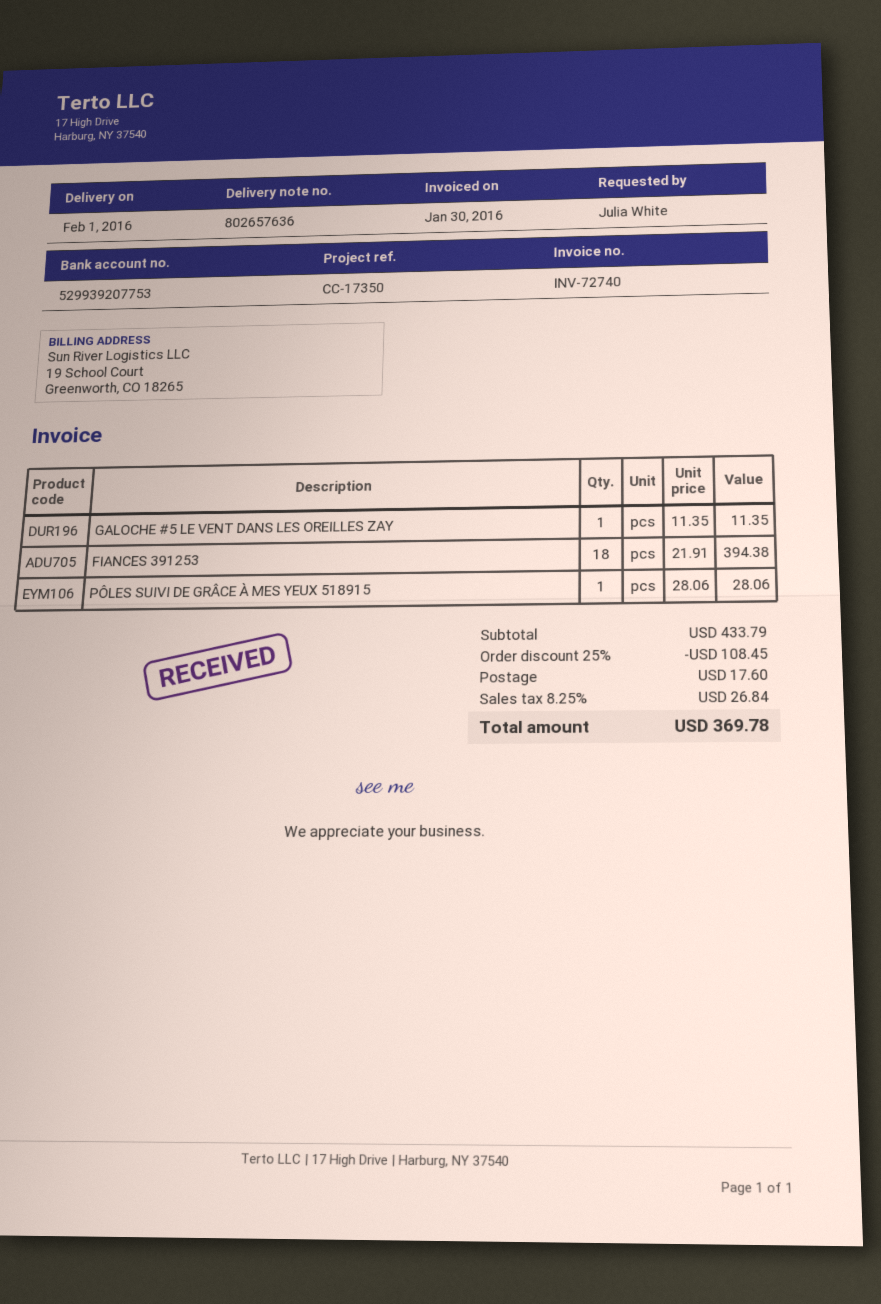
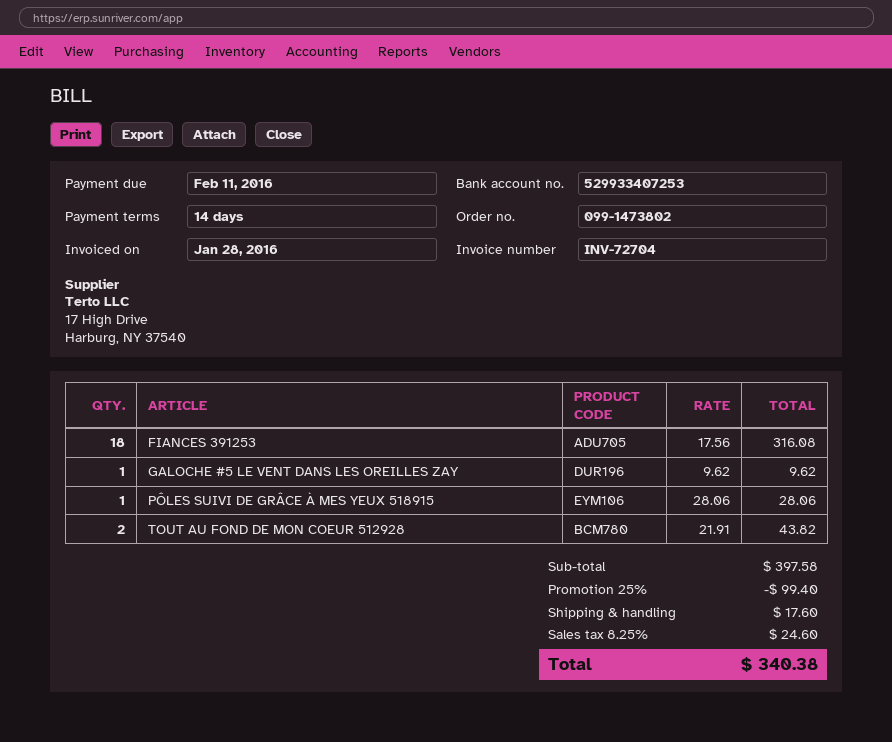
invoice number: INV-72740 -> INV-72704
invoice date: 2016-01-30 -> 2016-01-28
bank account: 529939207753 -> 529933407253
GALOCHE #5 LE VENT DANS LES OREILLES ZAY: 1 x 11.35 = 11.35 -> 1 x 9.62 = 9.62
FIANCES 391253: 18 x 21.91 = 394.38 -> 18 x 17.56 = 316.08
TOUT AU FOND DE MON COEUR 512928: none -> 2 x 21.91 = 43.82
subtotal: 433.79 -> 397.58
discount: 25% = 108.45 -> 25% = 99.40
tax: 8.25% = 26.84 -> 8.25% = 24.60
total: 369.78 -> 340.38

